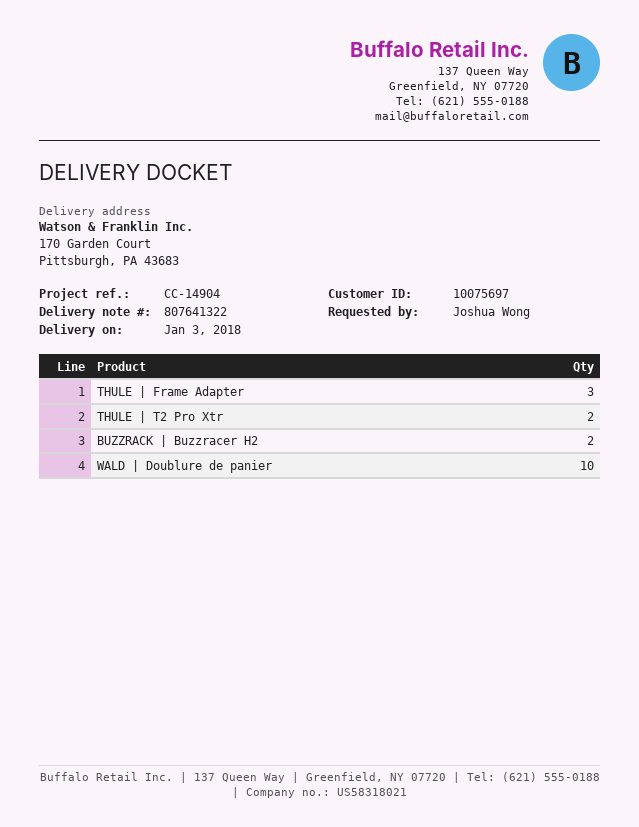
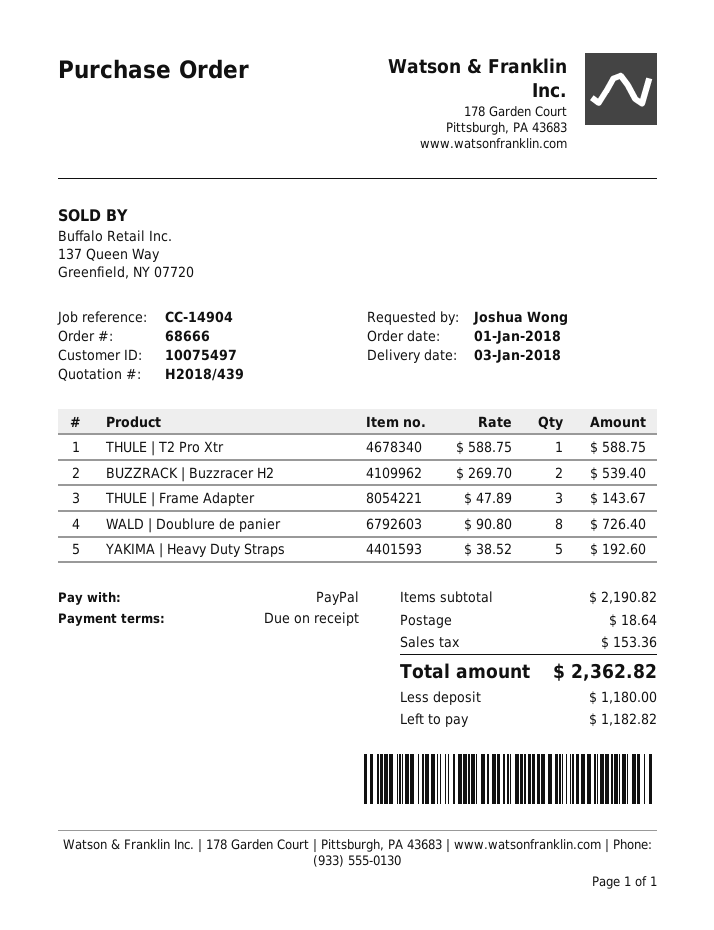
customer number: 10075697 -> 10075497
THULE | T2 Pro Xtr: 2 -> 1
WALD | Doublure de panier: 10 -> 8
YAKIMA | Heavy Duty Straps: none -> 5

